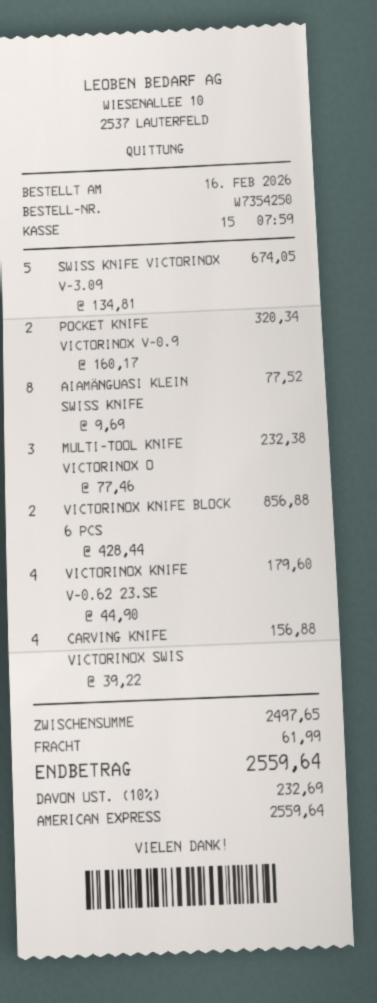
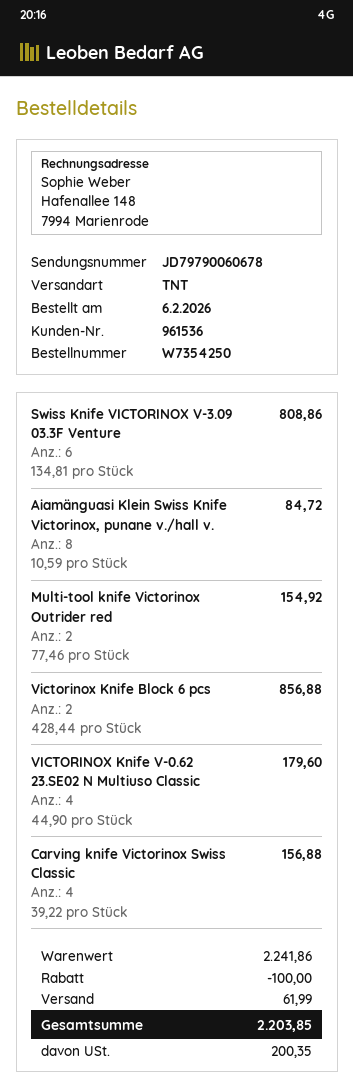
order date: 2026-02-16 -> 2026-02-06
SWISS KNIFE VICTORINOX V-3.09: 5 x 134.81 = 674.05 -> 6 x 134.81 = 808.86
POCKET KNIFE VICTORINOX V-0.9: 2 x 160.17 = 320.34 -> none
AIAMÄNGUASI KLEIN SWISS KNIFE: 8 x 9.69 = 77.52 -> 8 x 10.59 = 84.72
MULTI-TOOL KNIFE VICTORINOX O: 3 x 77.46 = 232.38 -> 2 x 77.46 = 154.92
subtotal: 2497.65 -> 2241.86
discount: none -> 100.00
tax: 232.69 -> 200.35
total: 2559.64 -> 2203.85

